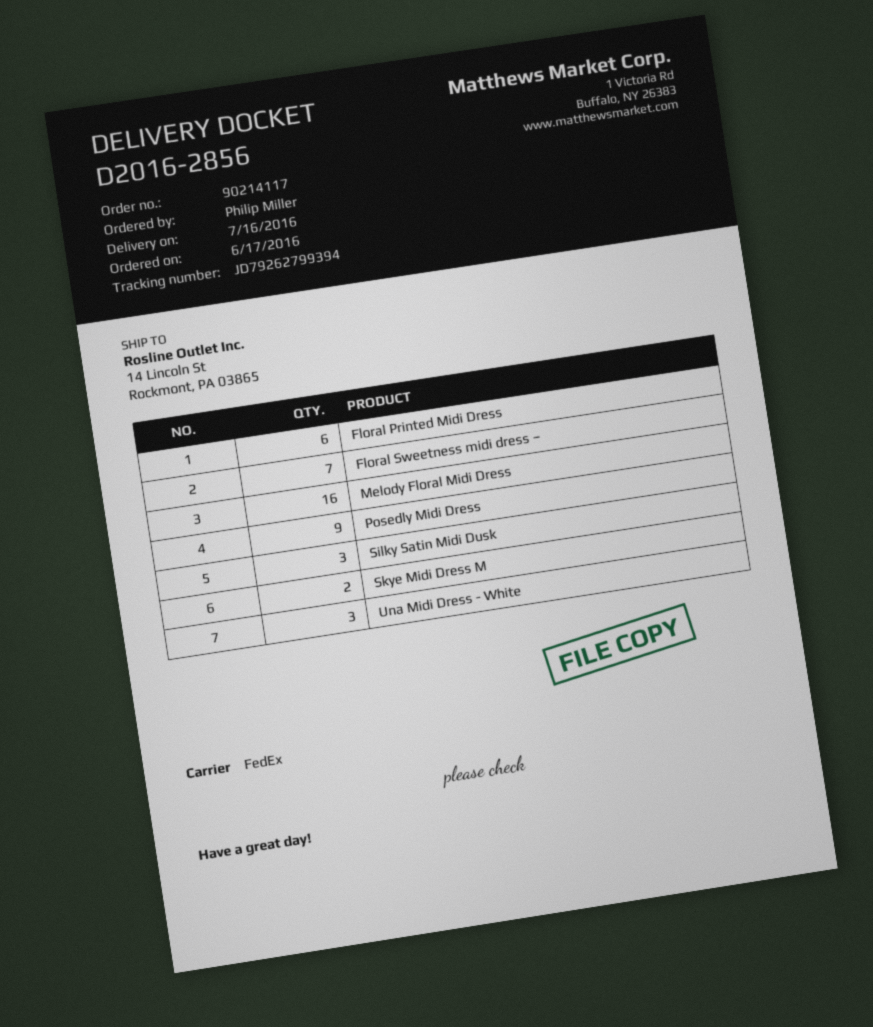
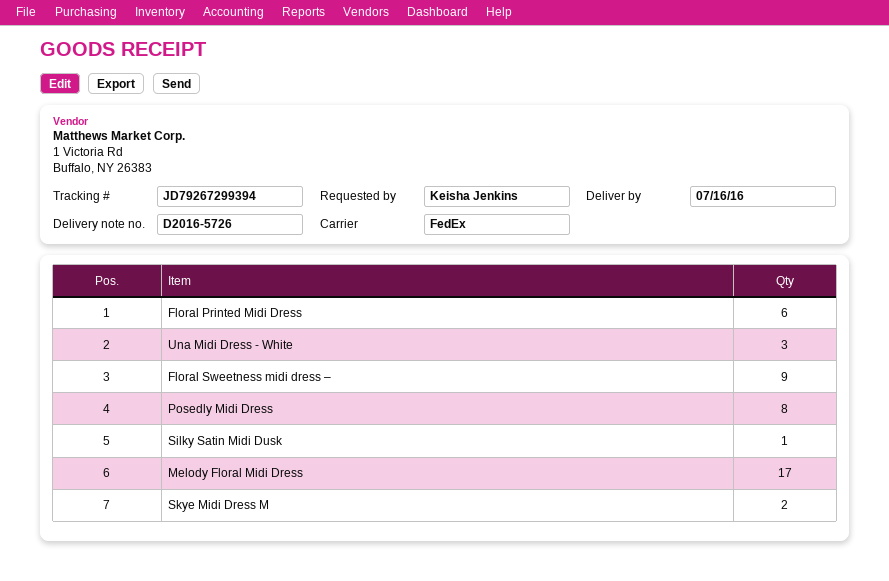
delivery note number: D2016-2856 -> D2016-5726
ordered by: Philip Miller -> Keisha Jenkins
tracking number: JD79262799394 -> JD79267299394
Floral Sweetness midi dress –: 7 -> 9
Melody Floral Midi Dress: 16 -> 17
Posedly Midi Dress: 9 -> 8
Silky Satin Midi Dusk: 3 -> 1

